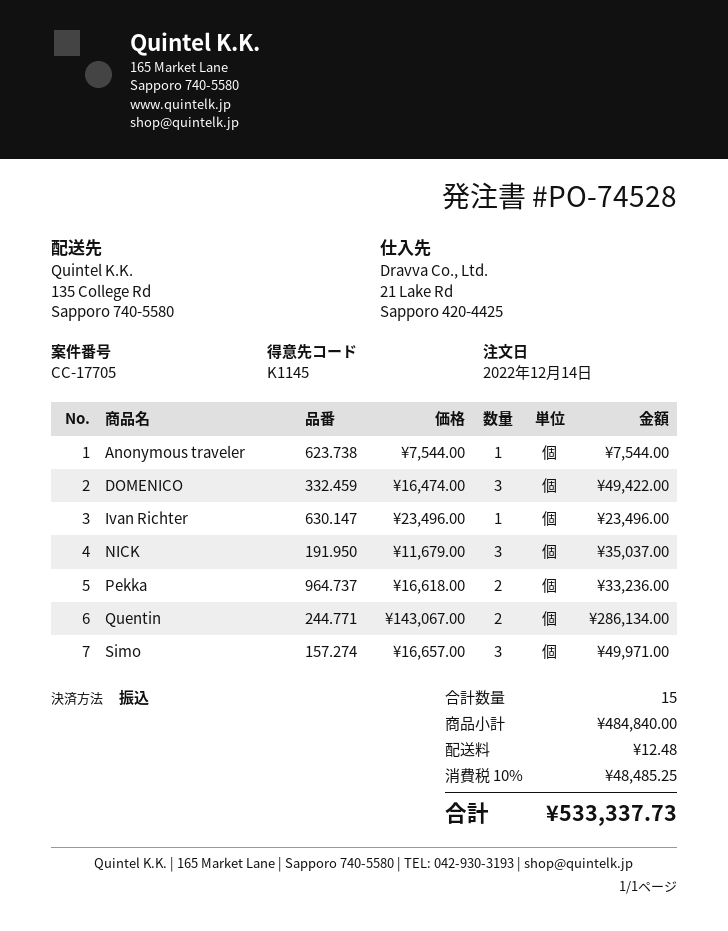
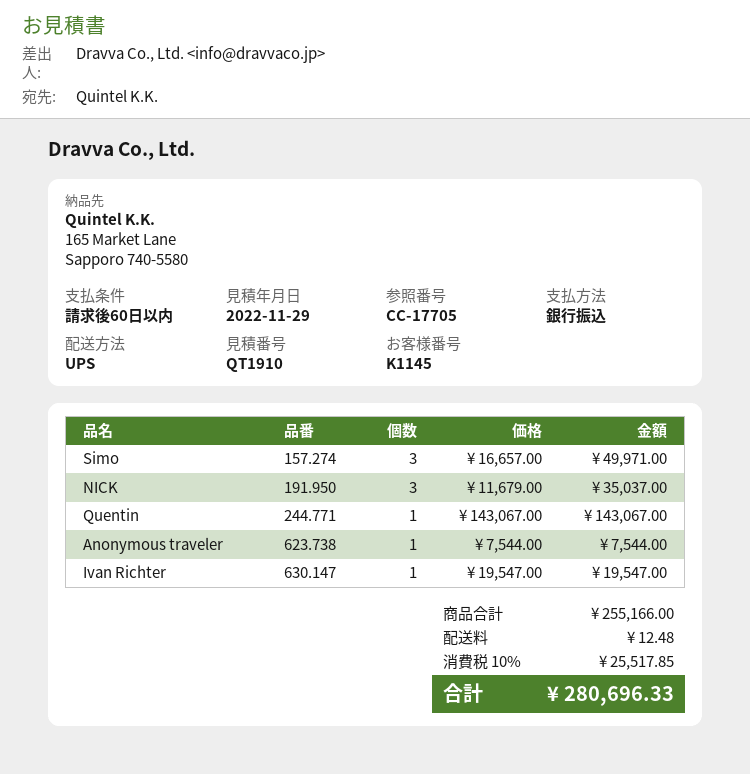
ship to: 135 College Rd, Sapporo 740-5580 -> 165 Market Lane, Sapporo 740-5580
DOMENICO: 3 x 16474.00 = 49422.00 -> none
Ivan Richter: 1 x 23496.00 = 23496.00 -> 1 x 19547.00 = 19547.00
Pekka: 2 x 16618.00 = 33236.00 -> none
Quentin: 2 x 143067.00 = 286134.00 -> 1 x 143067.00 = 143067.00
subtotal: 484840.00 -> 255166.00
tax: 10% = 48485.25 -> 10% = 25517.85
total: 533337.73 -> 280696.33

